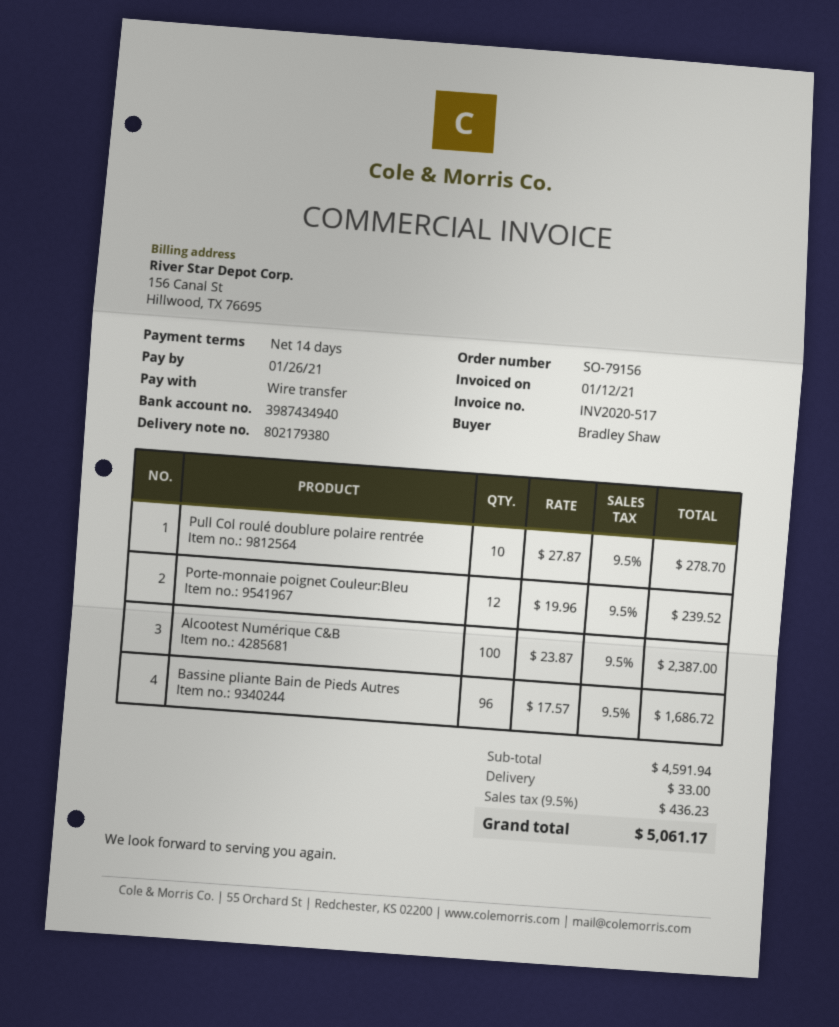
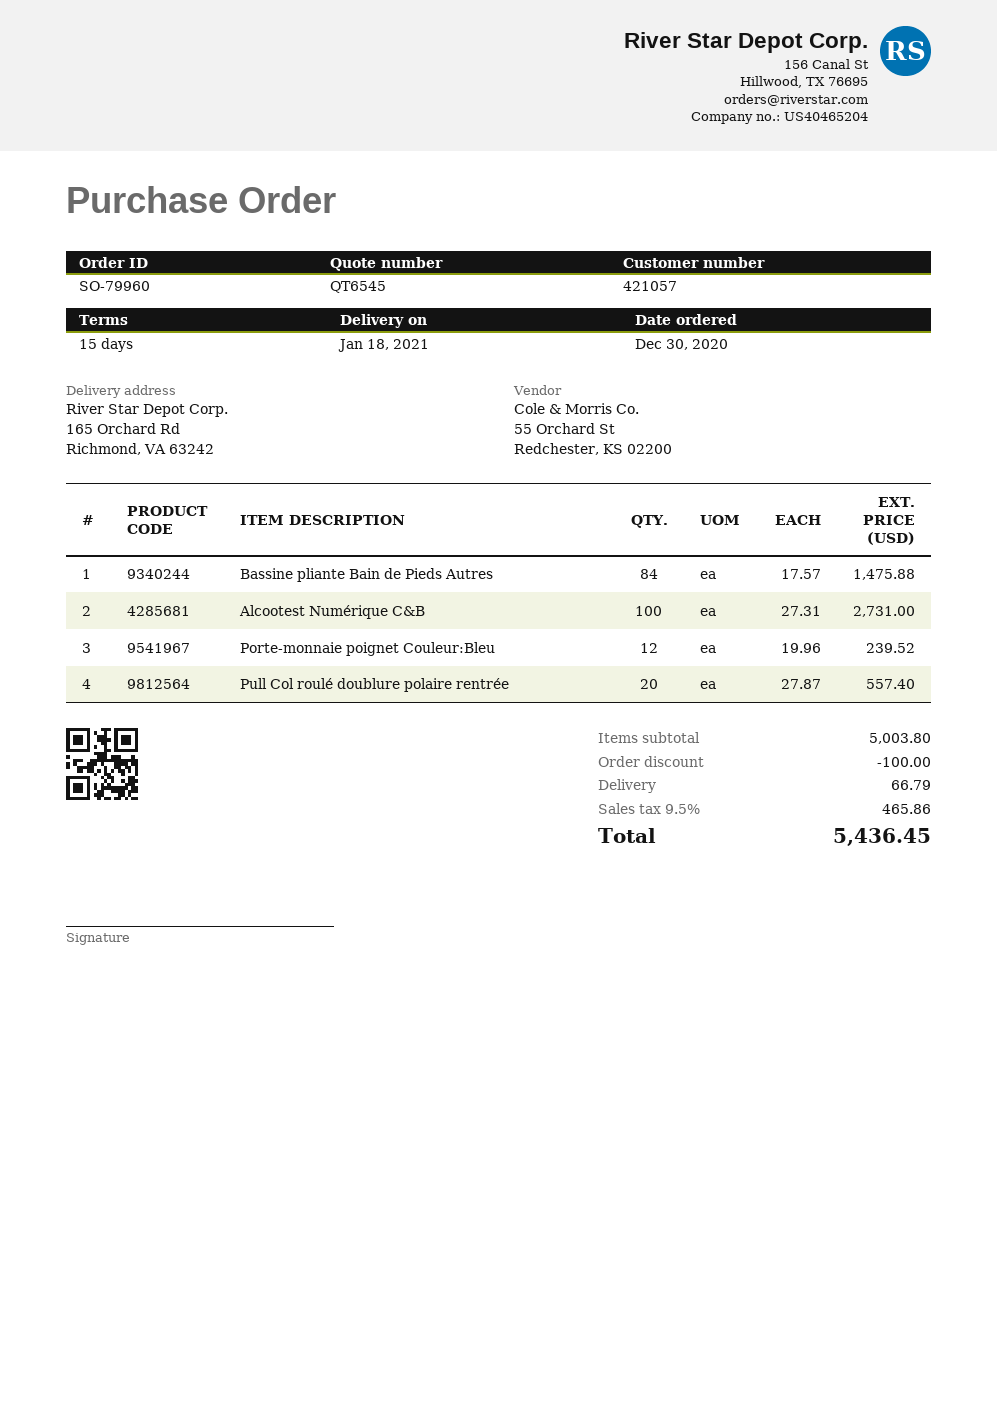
order number: SO-79156 -> SO-79960
payment terms: 14 days -> 15 days
Pull Col roulé doublure polaire rentrée: 10 x 27.87 = 278.70 -> 20 x 27.87 = 557.40
Alcootest Numérique C&B: 100 x 23.87 = 2387.00 -> 100 x 27.31 = 2731.00
Bassine pliante Bain de Pieds Autres: 96 x 17.57 = 1686.72 -> 84 x 17.57 = 1475.88
subtotal: 4591.94 -> 5003.80
discount: none -> 100.00
shipping: 33.00 -> 66.79
tax: 9.5% = 436.23 -> 9.5% = 465.86
total: 5061.17 -> 5436.45

